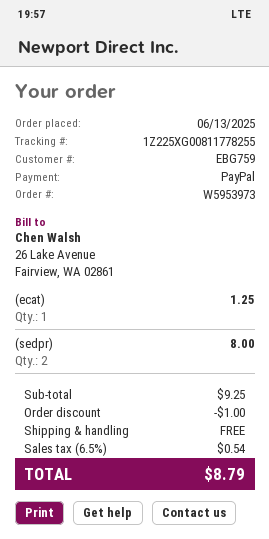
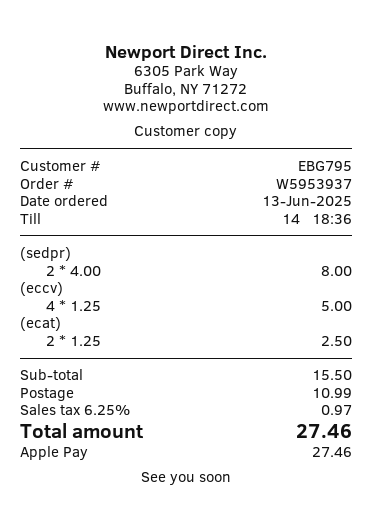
order number: W5953973 -> W5953937
customer number: EBG759 -> EBG795
payment method: PayPal -> Apple Pay
(ecat): 1 for 1.25 -> 2 for 2.50
(eccv): none -> 4 for 5.00
subtotal: 9.25 -> 15.50
discount: 1.00 -> none
shipping: 0.00 -> 10.99
tax: 6.5% = 0.54 -> 6.25% = 0.97
total: 8.79 -> 27.46

